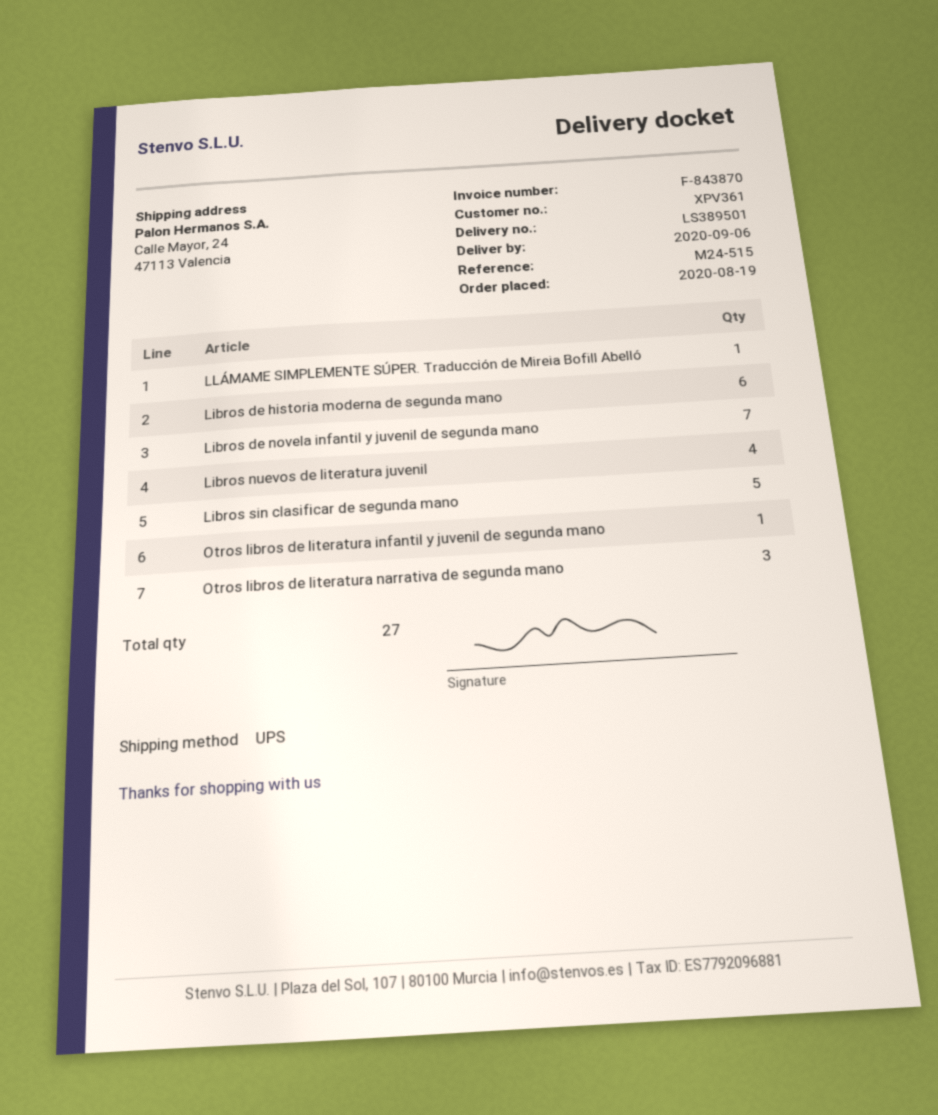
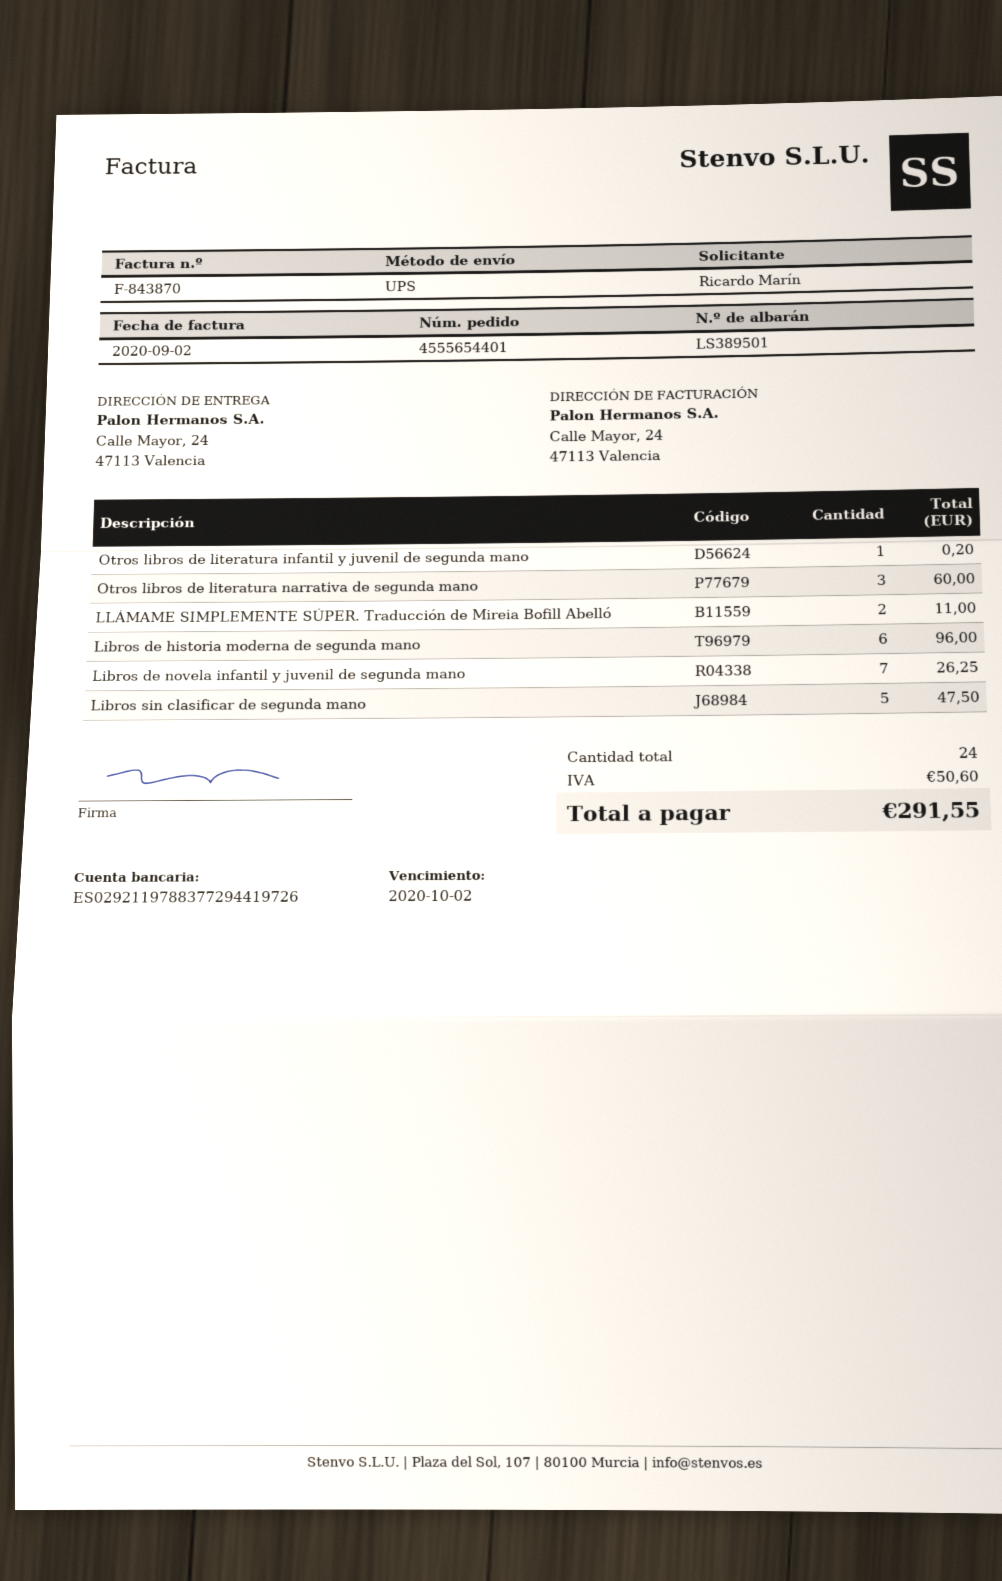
LLÁMAME SIMPLEMENTE SÚPER. Traducción de Mireia Bofill Abelló: 1 -> 2
Libros nuevos de literatura juvenil: 4 -> none
total quantity: 27 -> 24

